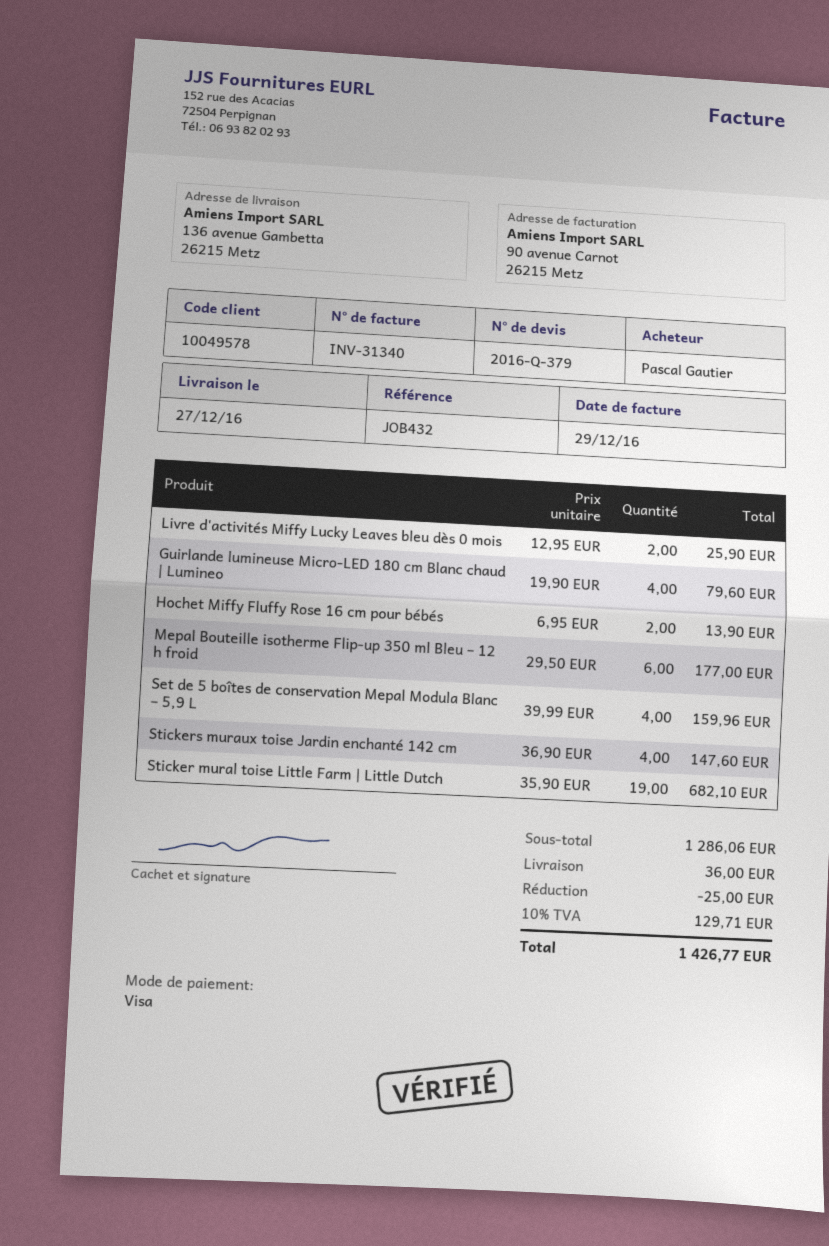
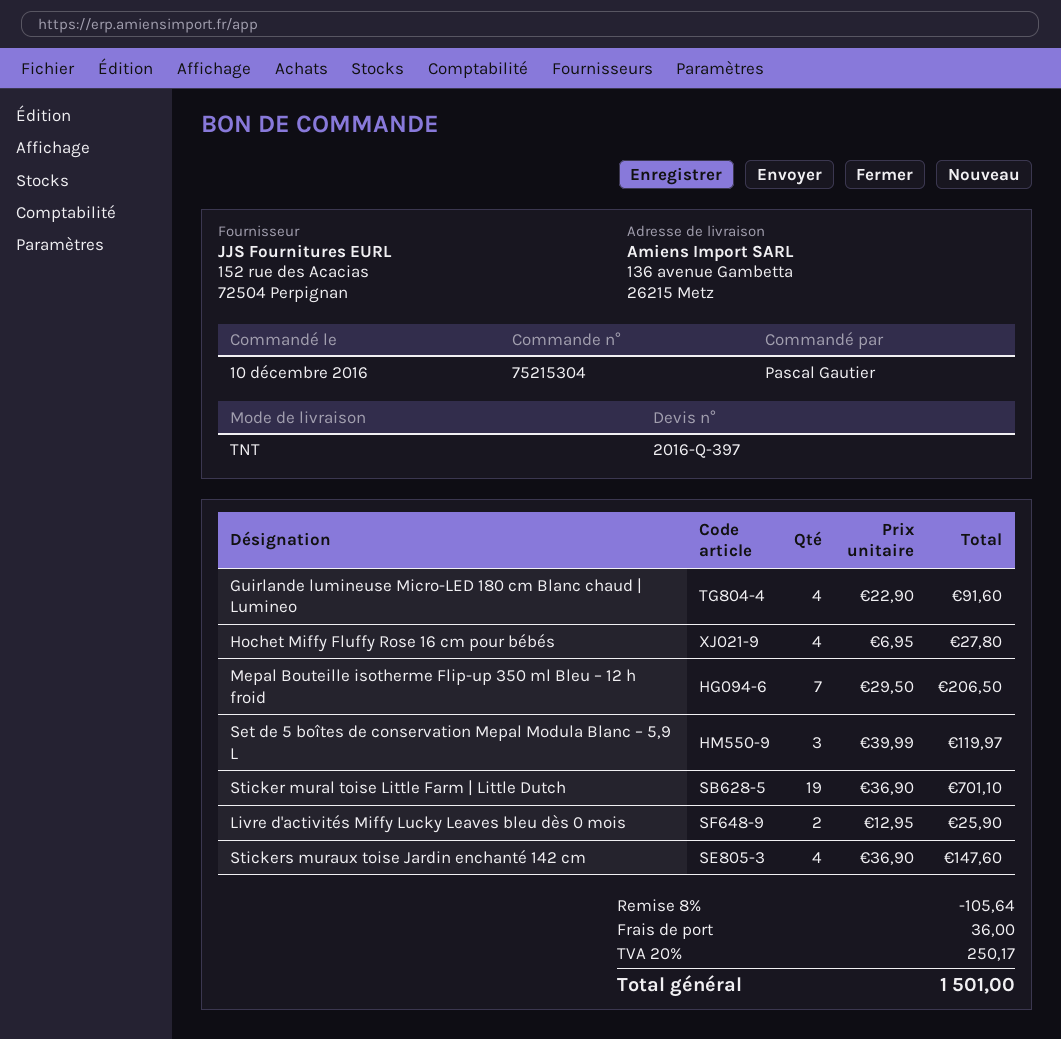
quote number: 2016-Q-379 -> 2016-Q-397
Guirlande lumineuse Micro-LED 180 cm Blanc chaud | Lumineo: 4 x 19.90 = 79.60 -> 4 x 22.90 = 91.60
Hochet Miffy Fluffy Rose 16 cm pour bébés: 2 x 6.95 = 13.90 -> 4 x 6.95 = 27.80
Mepal Bouteille isotherme Flip-up 350 ml Bleu – 12 h froid: 6 x 29.50 = 177.00 -> 7 x 29.50 = 206.50
Set de 5 boîtes de conservation Mepal Modula Blanc – 5,9 L: 4 x 39.99 = 159.96 -> 3 x 39.99 = 119.97
Sticker mural toise Little Farm | Little Dutch: 19 x 35.90 = 682.10 -> 19 x 36.90 = 701.10
discount: 25.00 -> 105.64
tax: 10% = 129.71 -> 20% = 250.17
total: 1426.77 -> 1501.00

